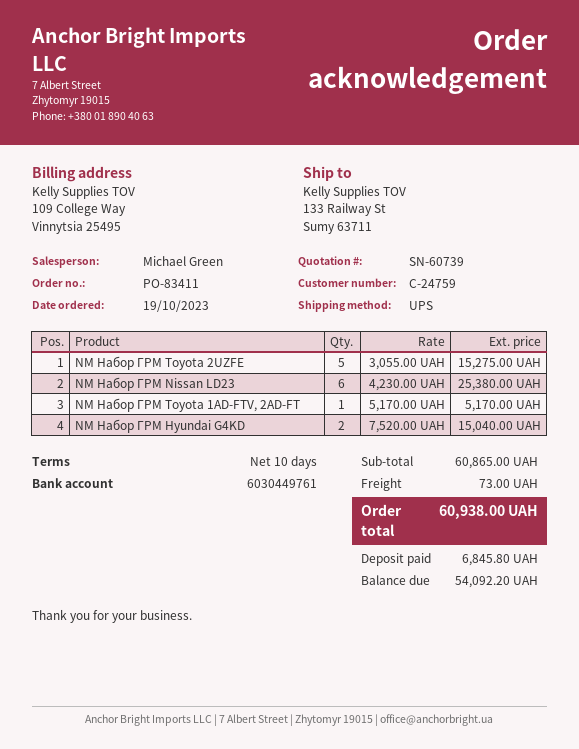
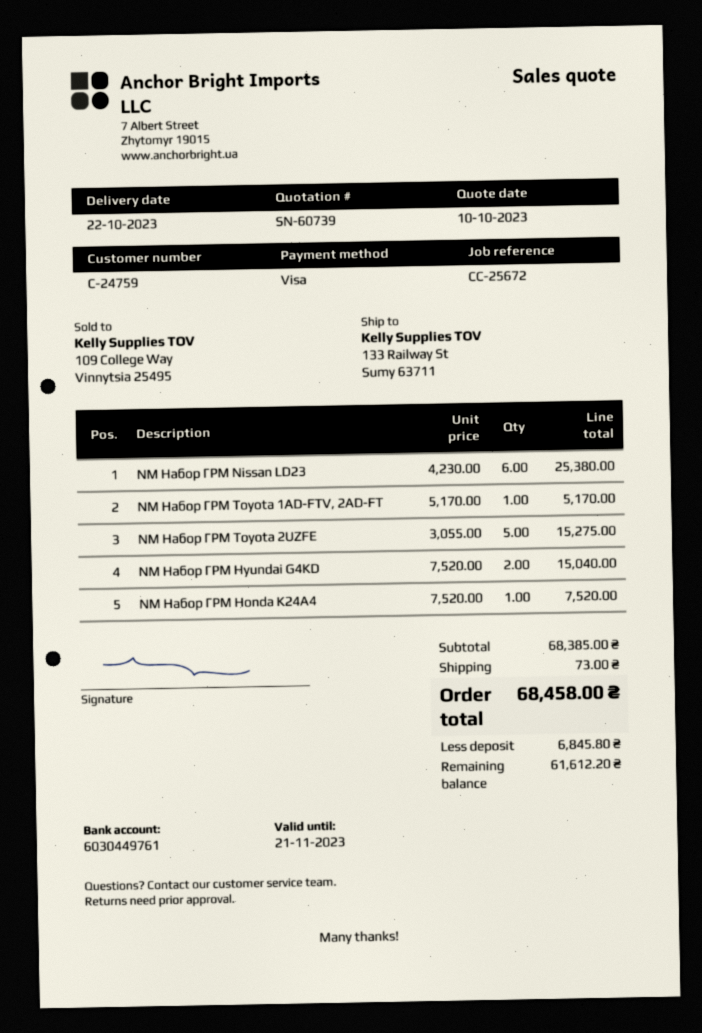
NM Набор ГРМ Honda K24A4: none -> 1 x 7520.00 = 7520.00
subtotal: 60865.00 -> 68385.00
total: 60938.00 -> 68458.00
balance: 54092.20 -> 61612.20

